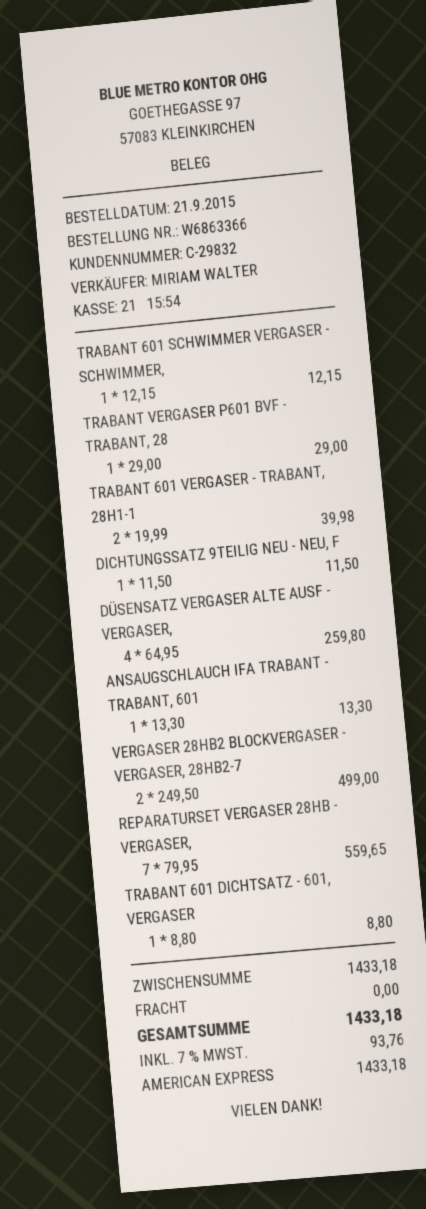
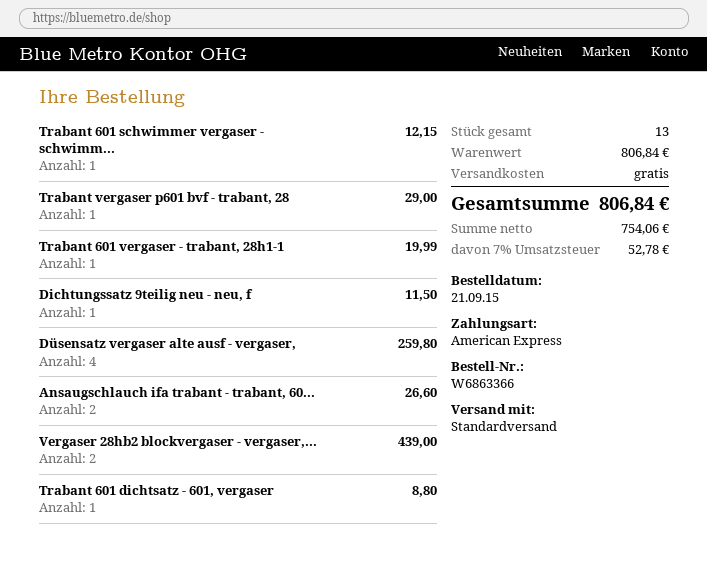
TRABANT 601 VERGASER - TRABANT, 28H1-1: 2 for 39.98 -> 1 for 19.99
ANSAUGSCHLAUCH IFA TRABANT - TRABANT, 601: 1 for 13.30 -> 2 for 26.60
VERGASER 28HB2 BLOCKVERGASER - VERGASER, 28HB2-7: 2 for 499.00 -> 2 for 439.00
REPARATURSET VERGASER 28HB - VERGASER,: 7 for 559.65 -> none
subtotal: 1433.18 -> 806.84
tax: 7% = 93.76 -> 7% = 52.78
total: 1433.18 -> 806.84

